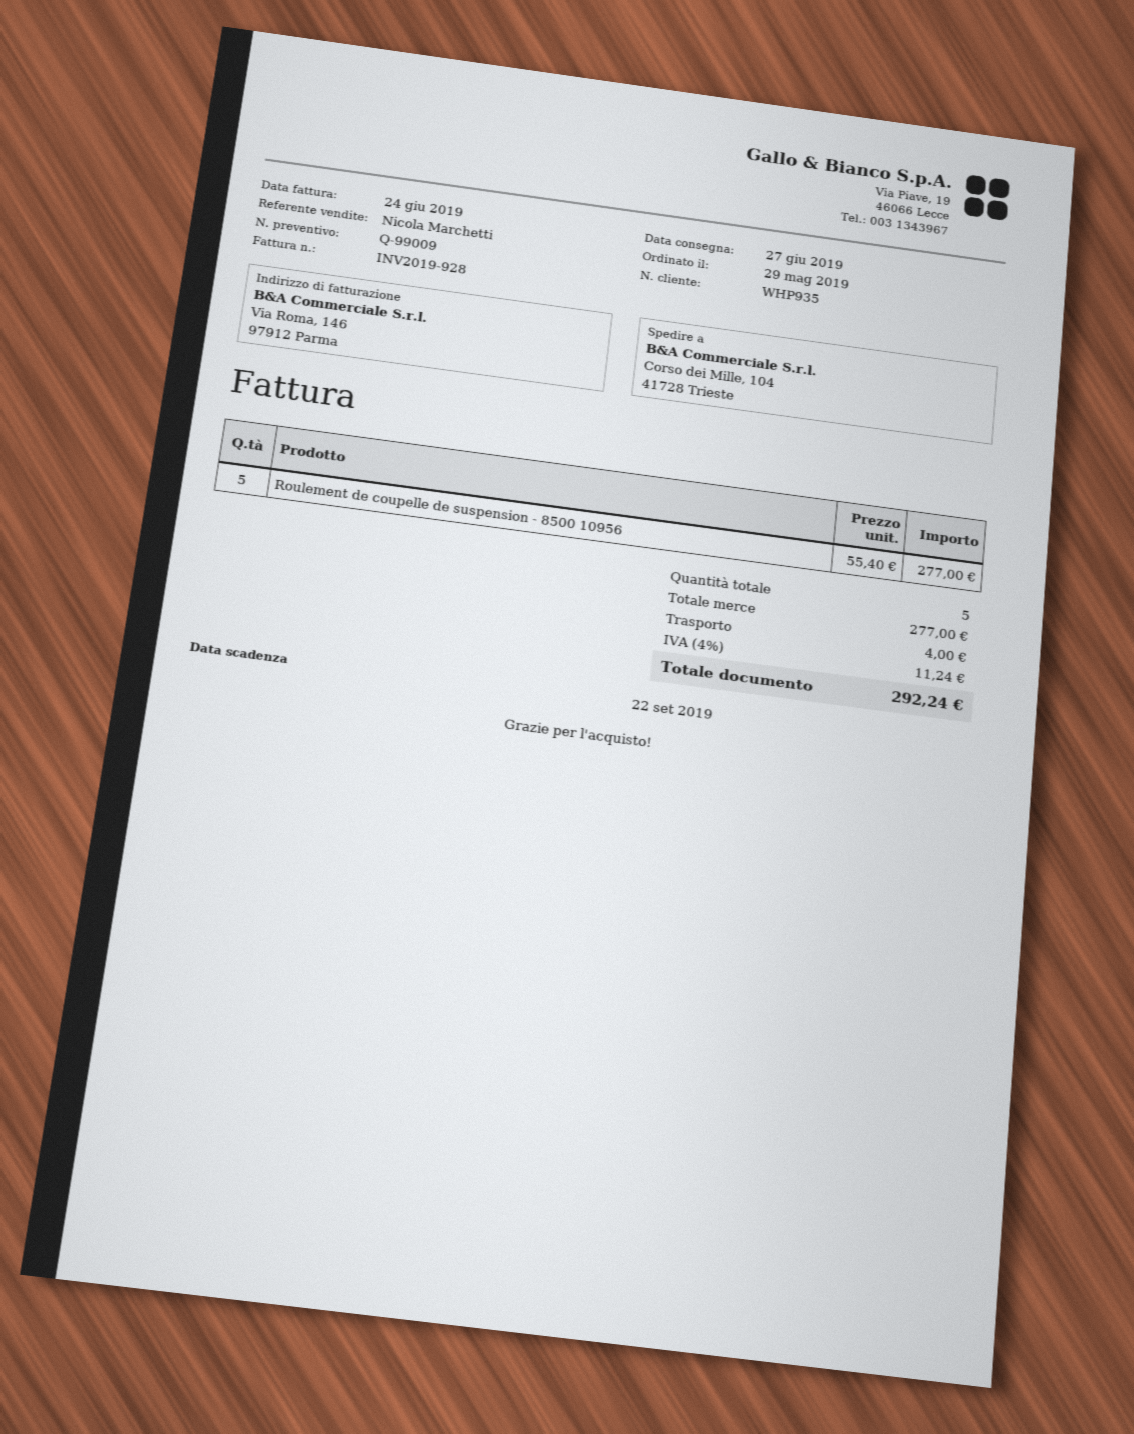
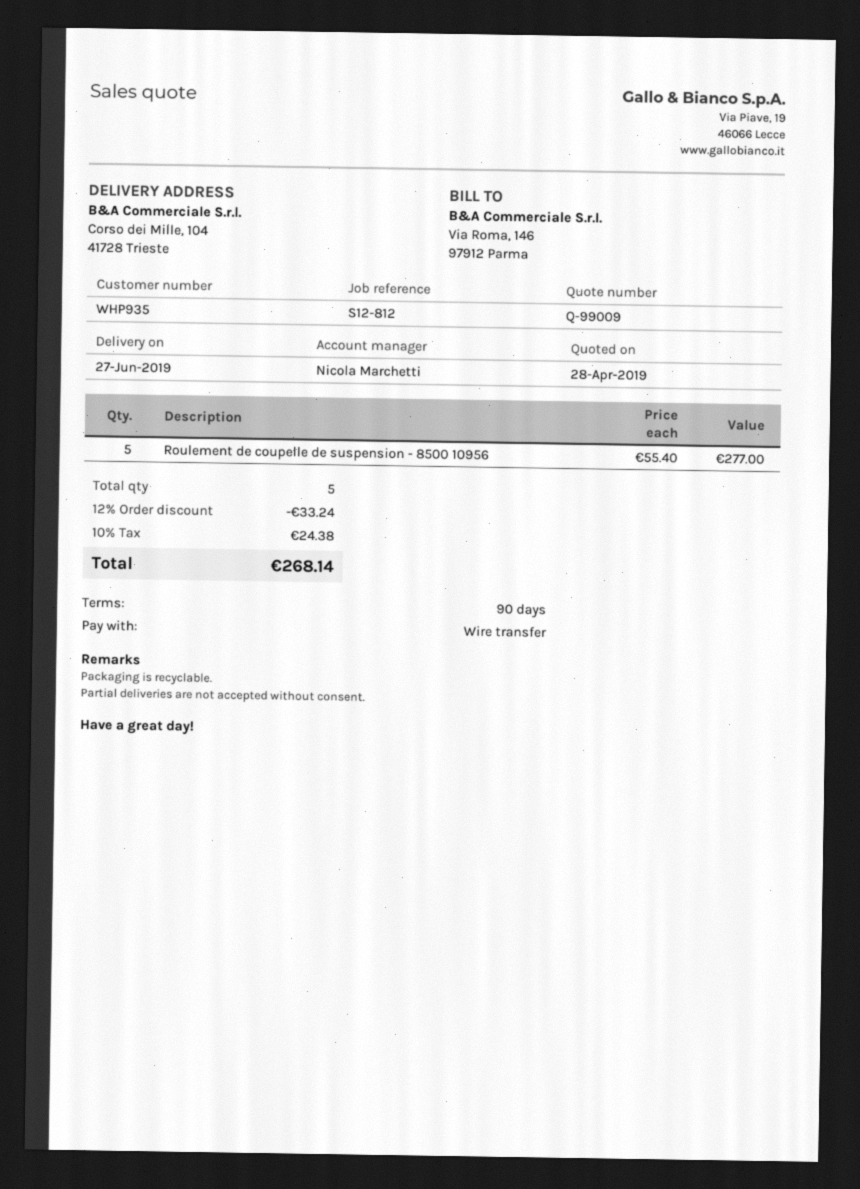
discount: none -> 12% = 33.24
shipping: 4.00 -> none
tax: 4% = 11.24 -> 10% = 24.38
total: 292.24 -> 268.14

